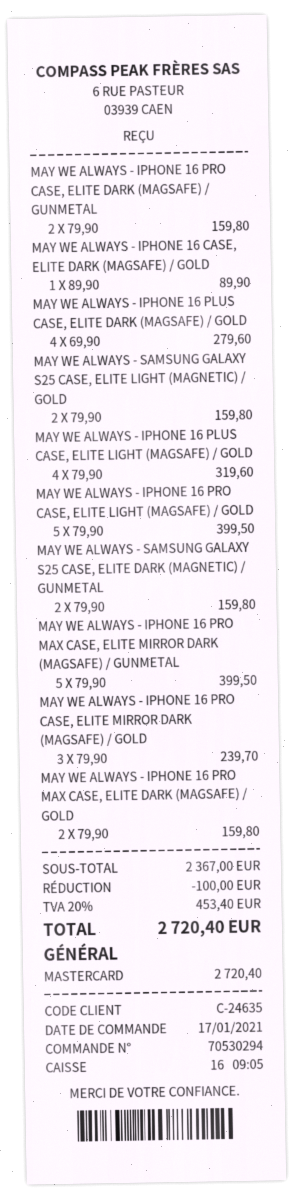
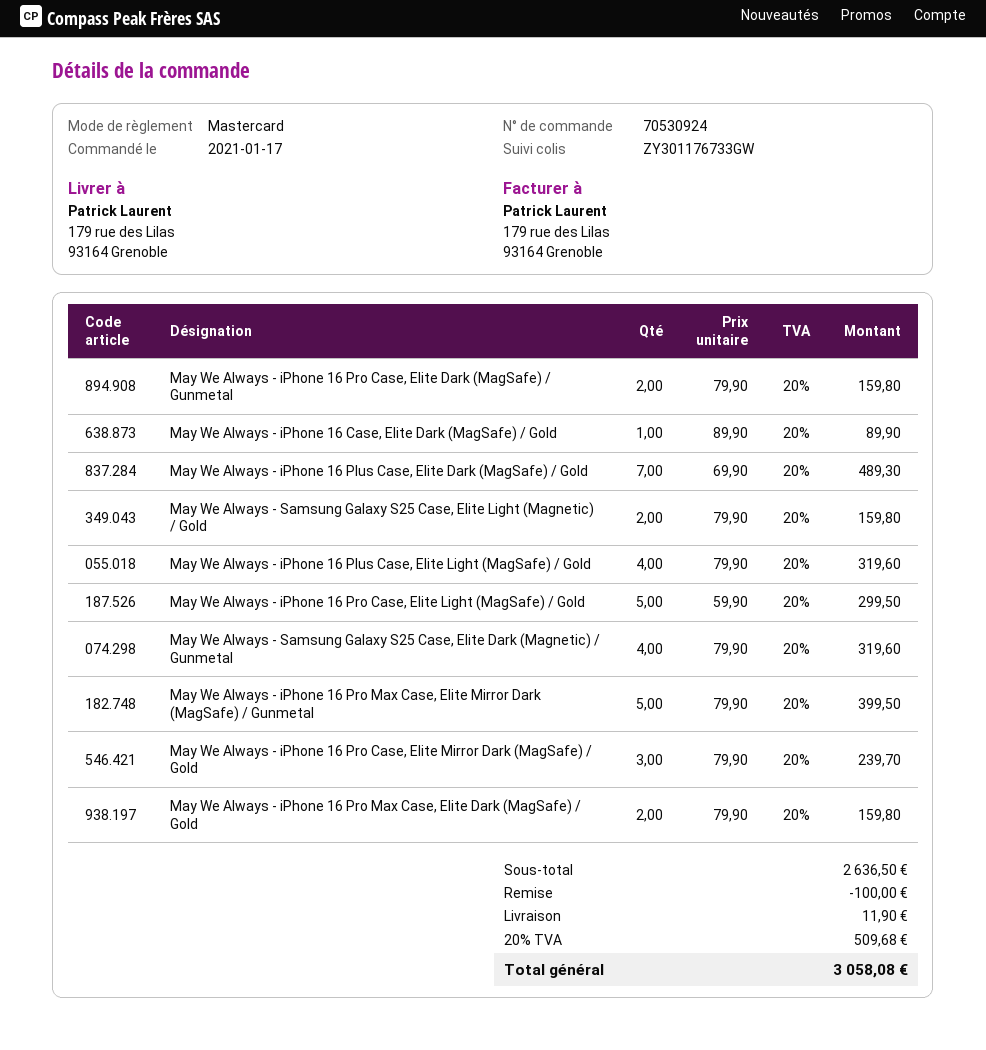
order number: 70530294 -> 70530924
MAY WE ALWAYS - IPHONE 16 PLUS CASE, ELITE DARK (MAGSAFE) / GOLD: 4 x 69.90 = 279.60 -> 7 x 69.90 = 489.30
MAY WE ALWAYS - IPHONE 16 PRO CASE, ELITE LIGHT (MAGSAFE) / GOLD: 5 x 79.90 = 399.50 -> 5 x 59.90 = 299.50
MAY WE ALWAYS - SAMSUNG GALAXY S25 CASE, ELITE DARK (MAGNETIC) / GUNMETAL: 2 x 79.90 = 159.80 -> 4 x 79.90 = 319.60
subtotal: 2367.00 -> 2636.50
shipping: none -> 11.90
tax: 20% = 453.40 -> 20% = 509.68
total: 2720.40 -> 3058.08

